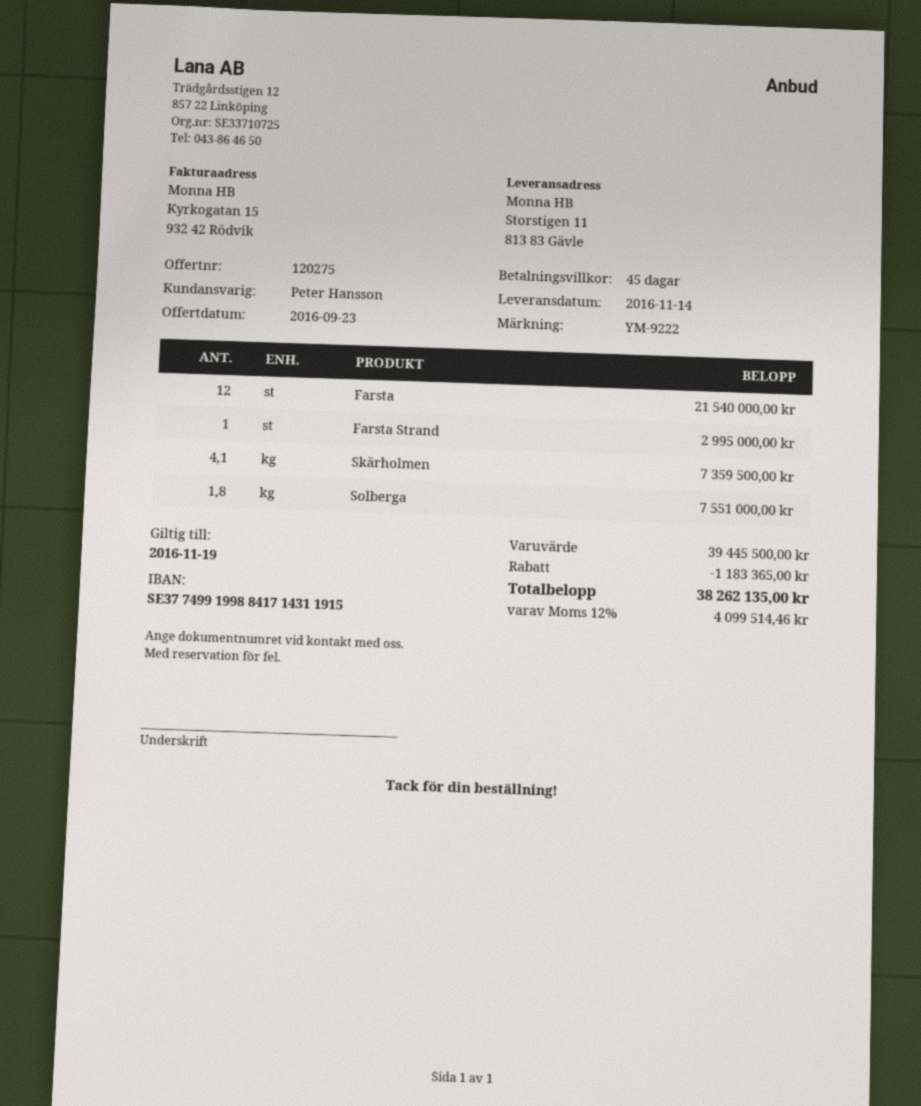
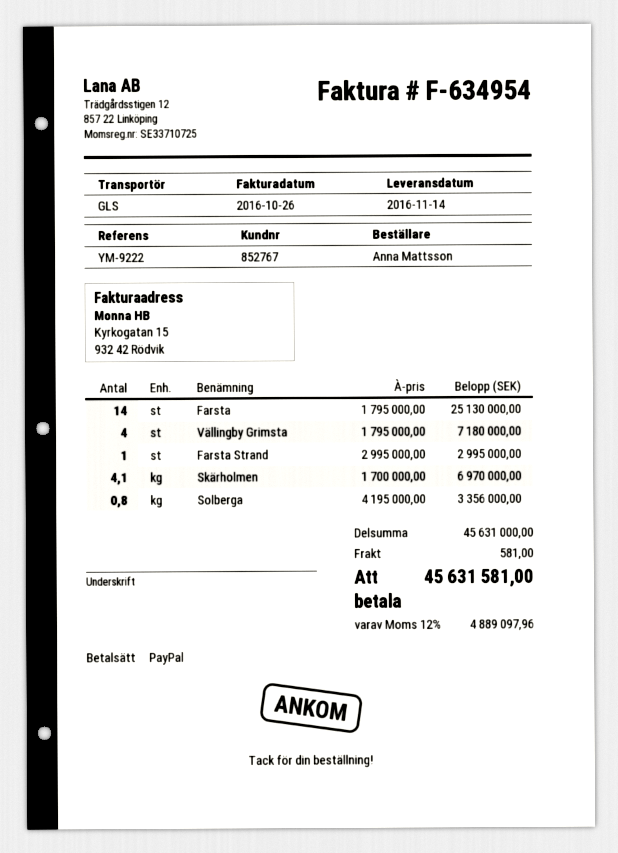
Farsta: 12 for 21540000.00 -> 14 for 25130000.00
Skärholmen: 4.1 for 7359500.00 -> 4.1 for 6970000.00
Solberga: 1.8 for 7551000.00 -> 0.8 for 3356000.00
Vällingby Grimsta: none -> 4 for 7180000.00
subtotal: 39445500.00 -> 45631000.00
discount: 1183365.00 -> none
shipping: none -> 581.00
tax: 12% = 4099514.46 -> 12% = 4889097.96
total: 38262135.00 -> 45631581.00

